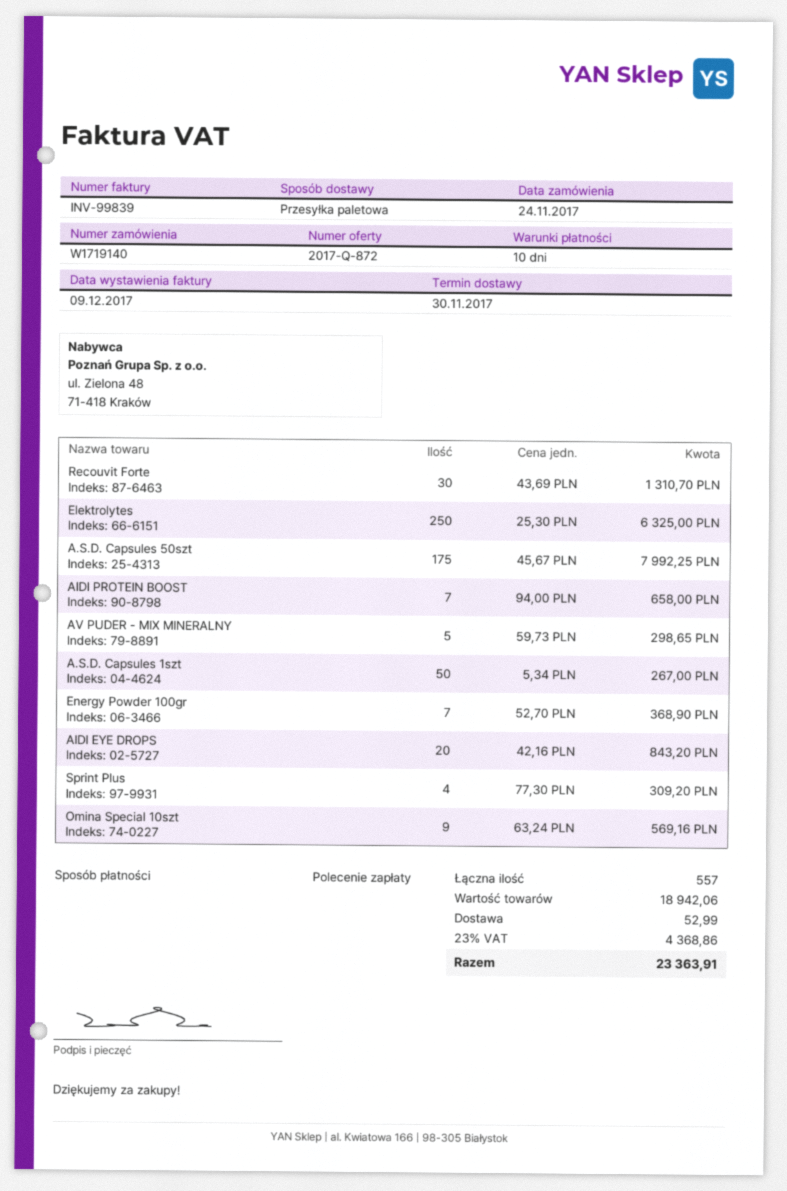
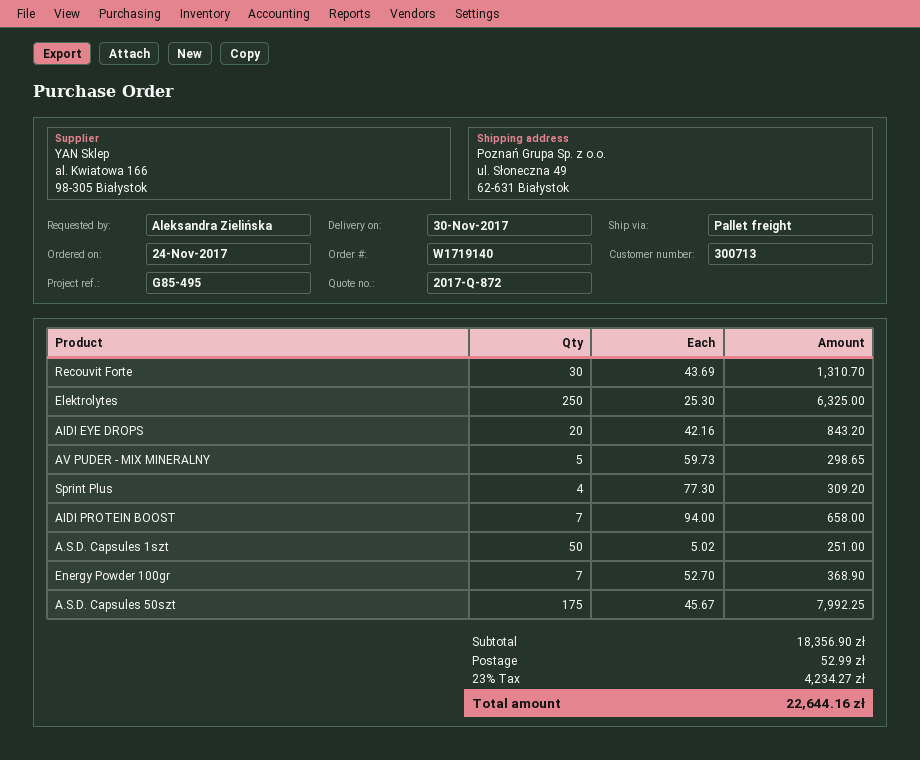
A.S.D. Capsules 1szt: 50 x 5.34 = 267.00 -> 50 x 5.02 = 251.00
Omina Special 10szt: 9 x 63.24 = 569.16 -> none
subtotal: 18942.06 -> 18356.90
tax: 23% = 4368.86 -> 23% = 4234.27
total: 23363.91 -> 22644.16

